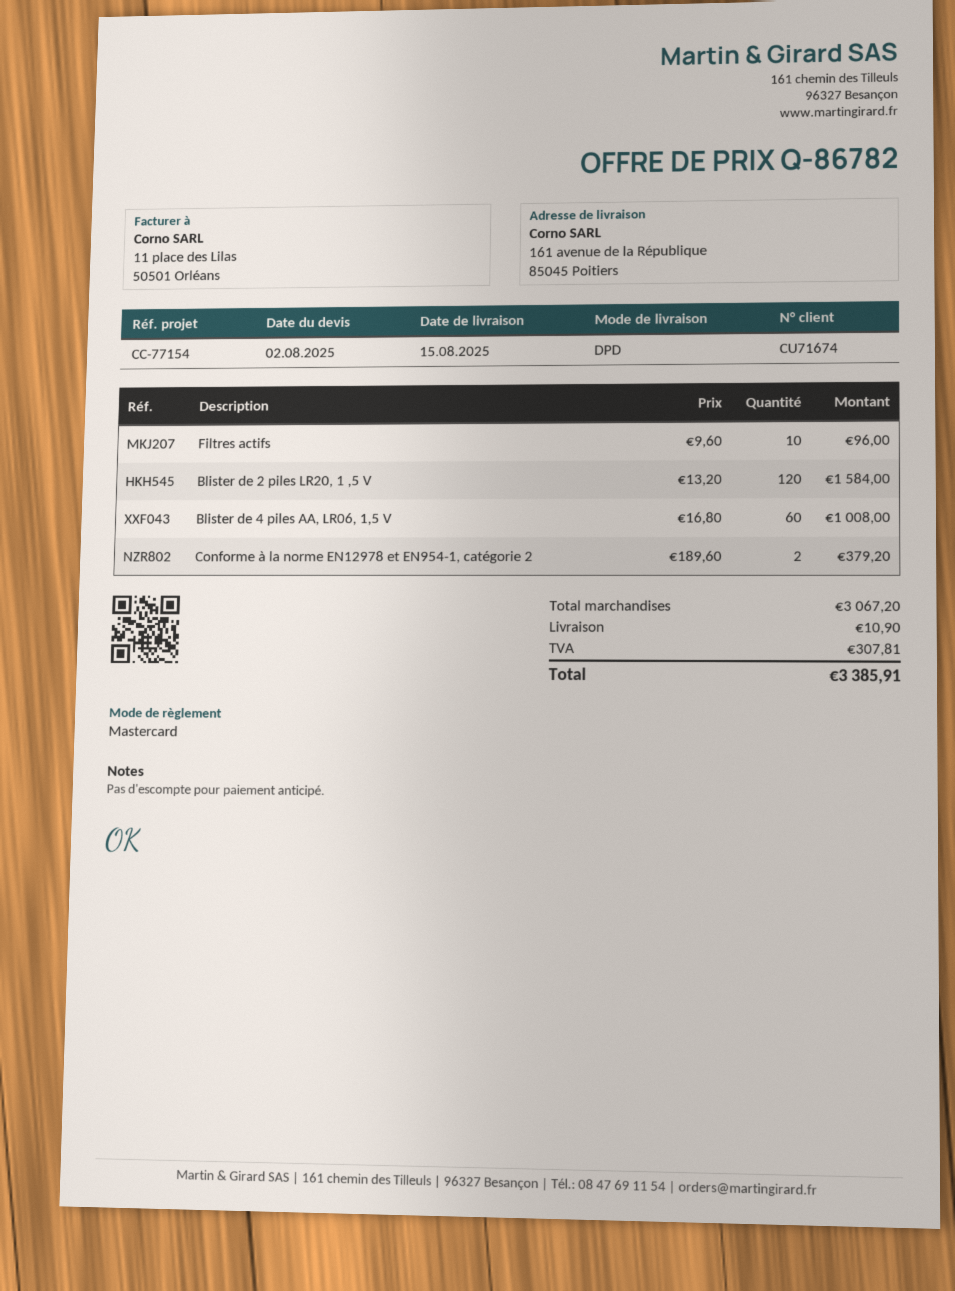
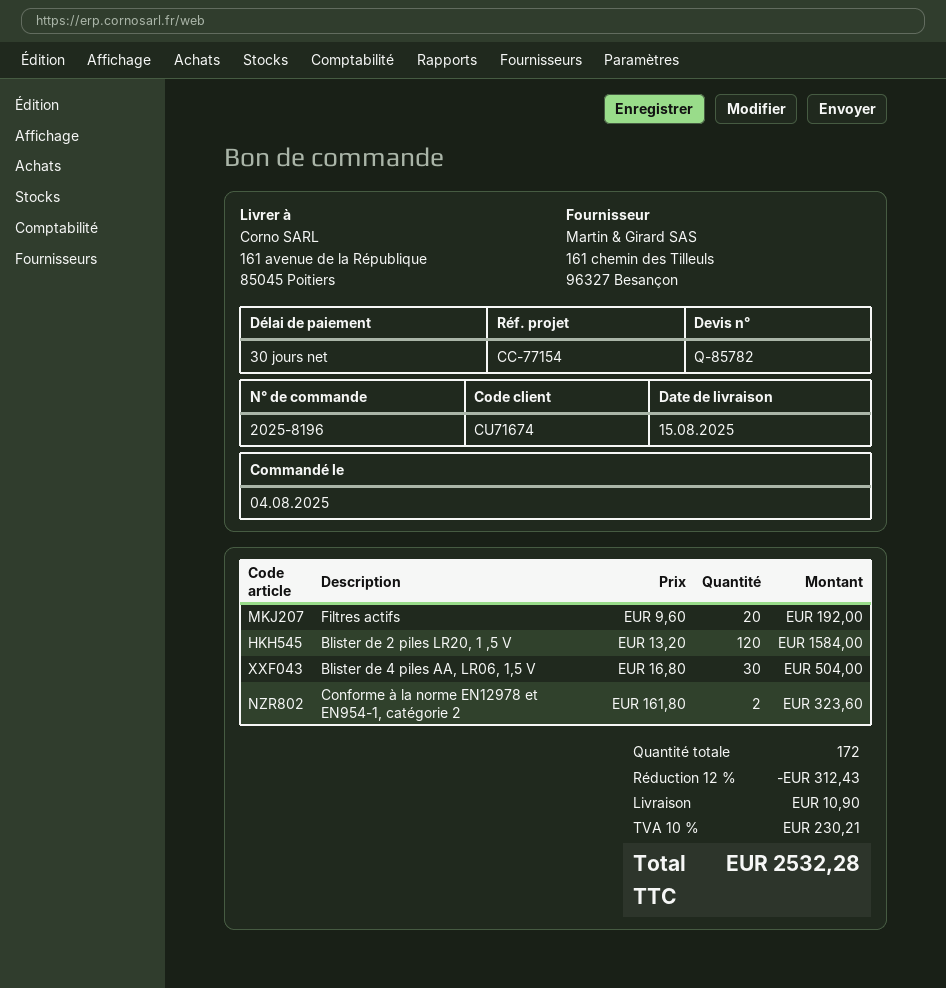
quote number: Q-86782 -> Q-85782
Filtres actifs: 10 x 9.60 = 96.00 -> 20 x 9.60 = 192.00
Blister de 4 piles AA, LR06, 1,5 V: 60 x 16.80 = 1008.00 -> 30 x 16.80 = 504.00
Conforme à la norme EN12978 et EN954-1, catégorie 2: 2 x 189.60 = 379.20 -> 2 x 161.80 = 323.60
discount: none -> 12% = 312.43
tax: 307.81 -> 230.21
total: 3385.91 -> 2532.28

